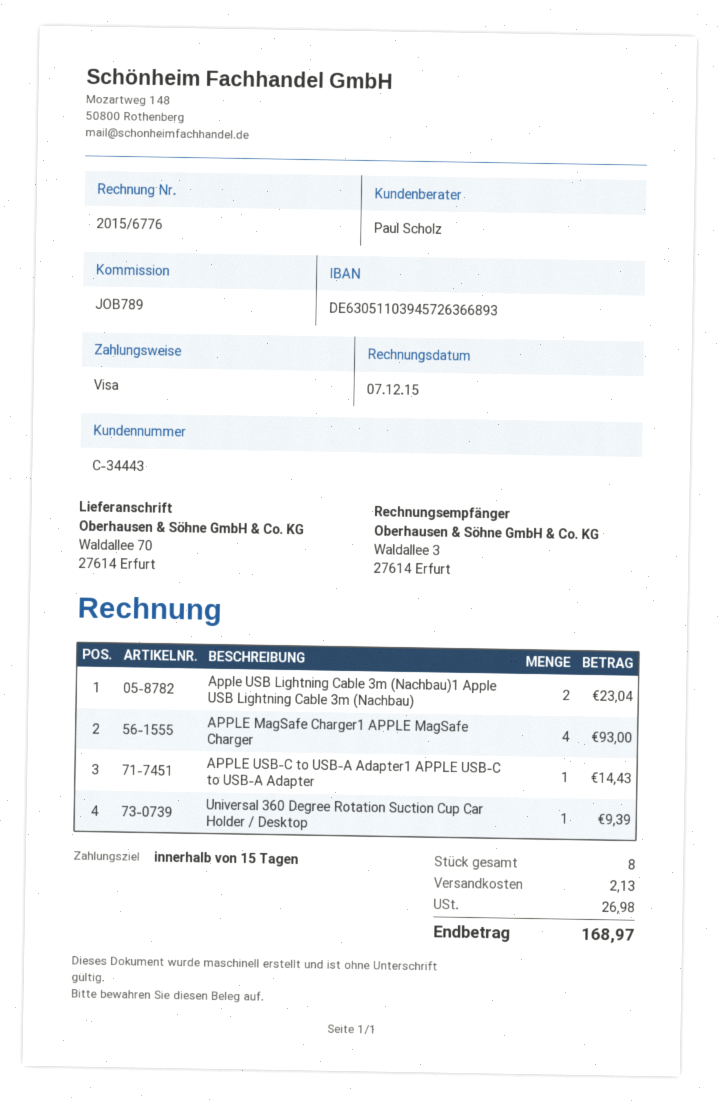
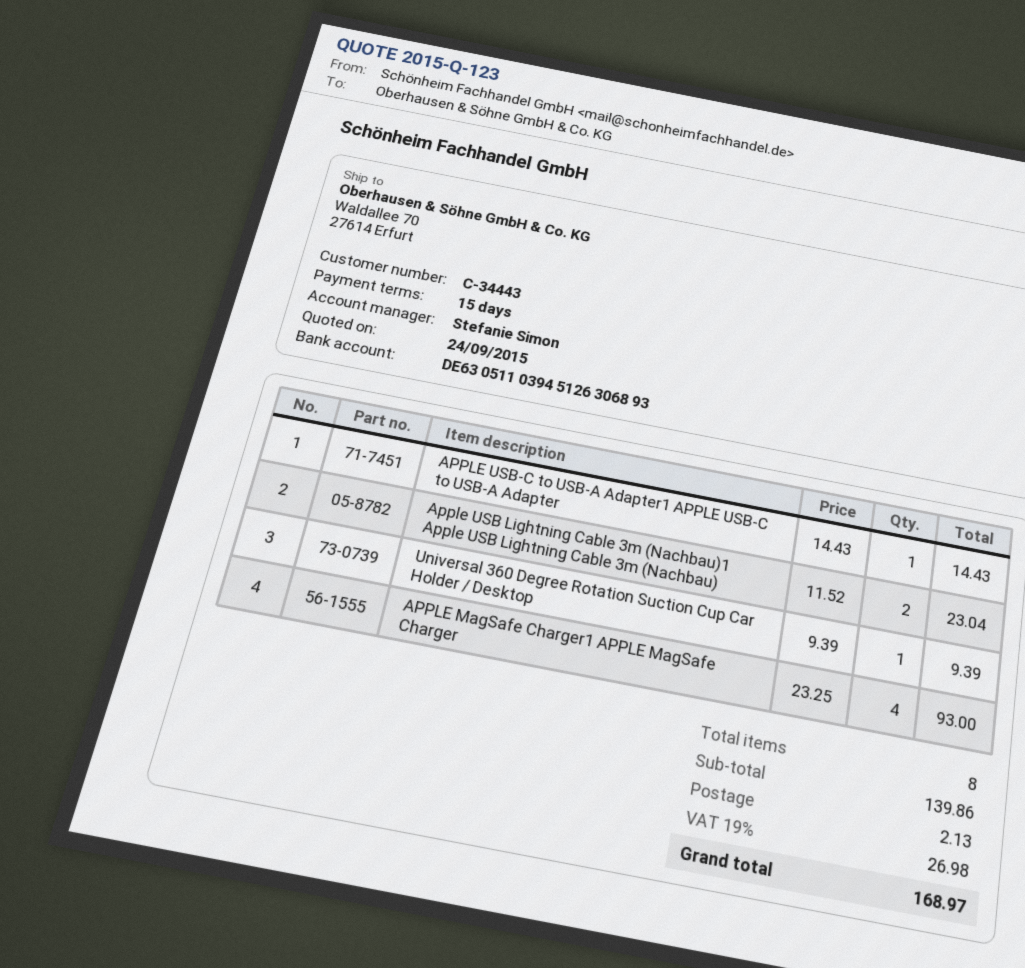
sales rep: Paul Scholz -> Stefanie Simon
bank account: DE63051103945726366893 -> DE63051103945126306893

